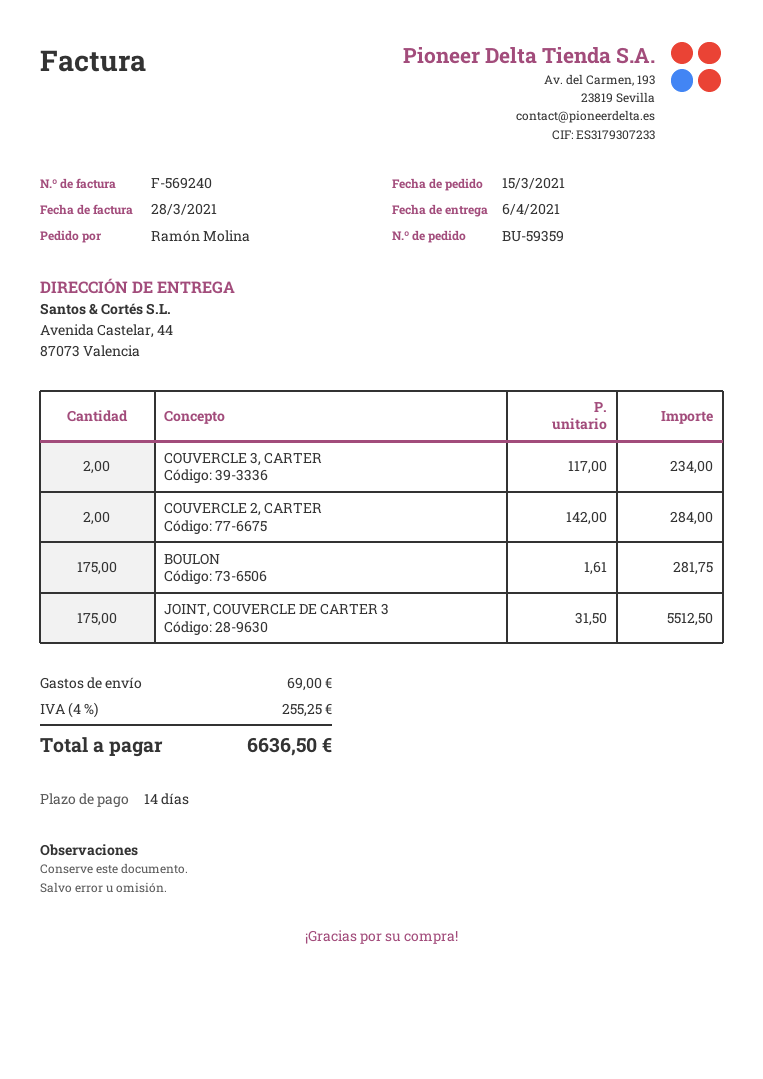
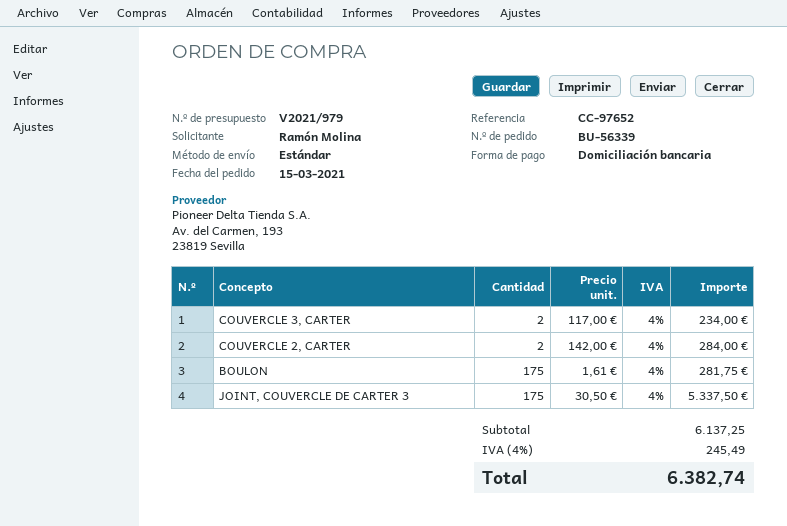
order number: BU-59359 -> BU-56339
JOINT, COUVERCLE DE CARTER 3: 175 x 31.50 = 5512.50 -> 175 x 30.50 = 5337.50
shipping: 69.00 -> none
tax: 4% = 255.25 -> 4% = 245.49
total: 6636.50 -> 6382.74

